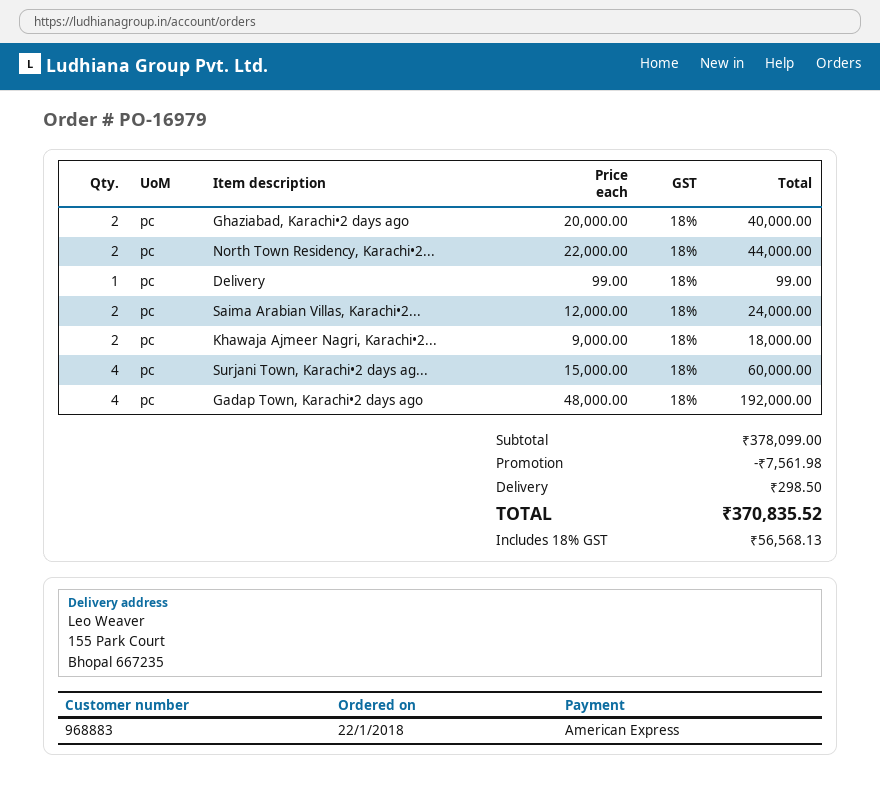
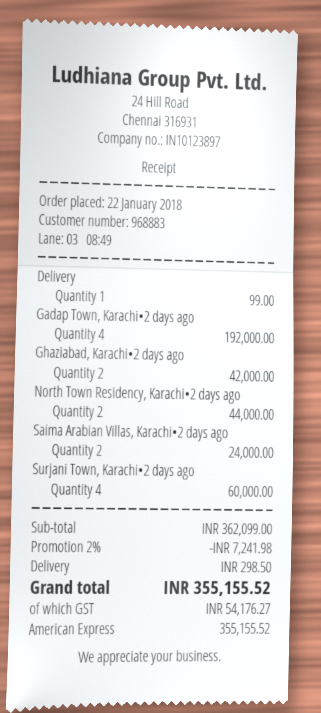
Ghaziabad, Karachi•2 days ago: 2 for 40000.00 -> 2 for 42000.00
Khawaja Ajmeer Nagri, Karachi•2...: 2 for 18000.00 -> none
subtotal: 378099.00 -> 362099.00
discount: 7561.98 -> 7241.98
tax: 56568.13 -> 54176.27
total: 370835.52 -> 355155.52

